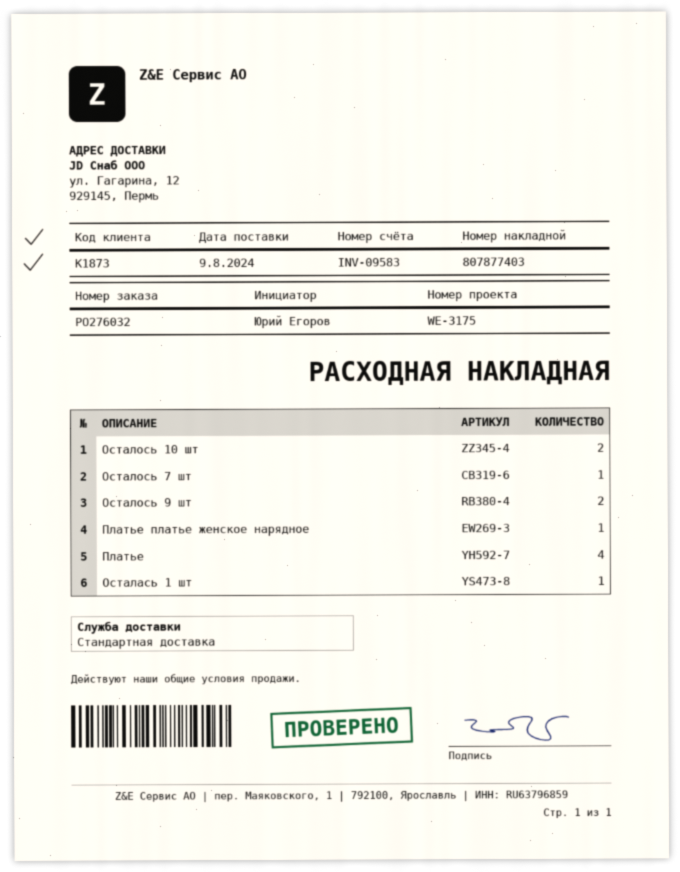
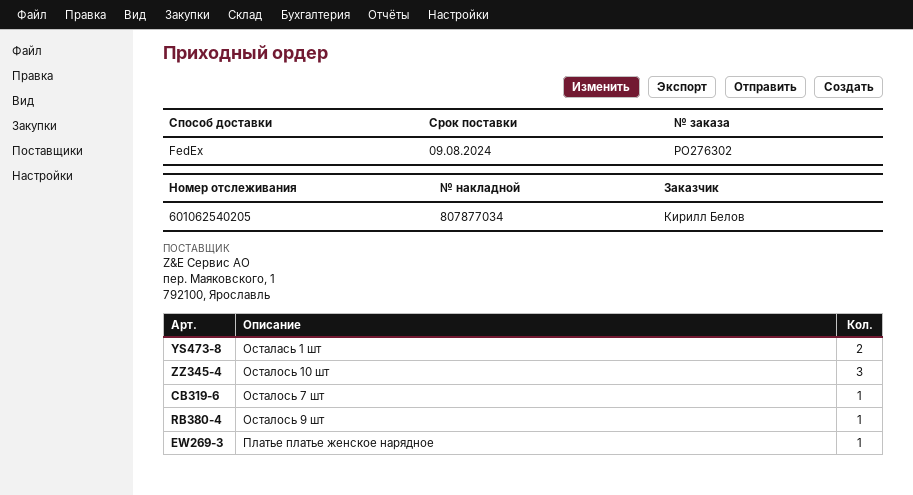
order number: PO276032 -> PO276302
delivery note number: 807877403 -> 807877034
ordered by: Юрий Егоров -> Кирилл Белов
shipping method: standard -> FedEx
Осталось 10 шт: 2 -> 3
Осталось 9 шт: 2 -> 1
Платье: 4 -> none
Осталась 1 шт: 1 -> 2

